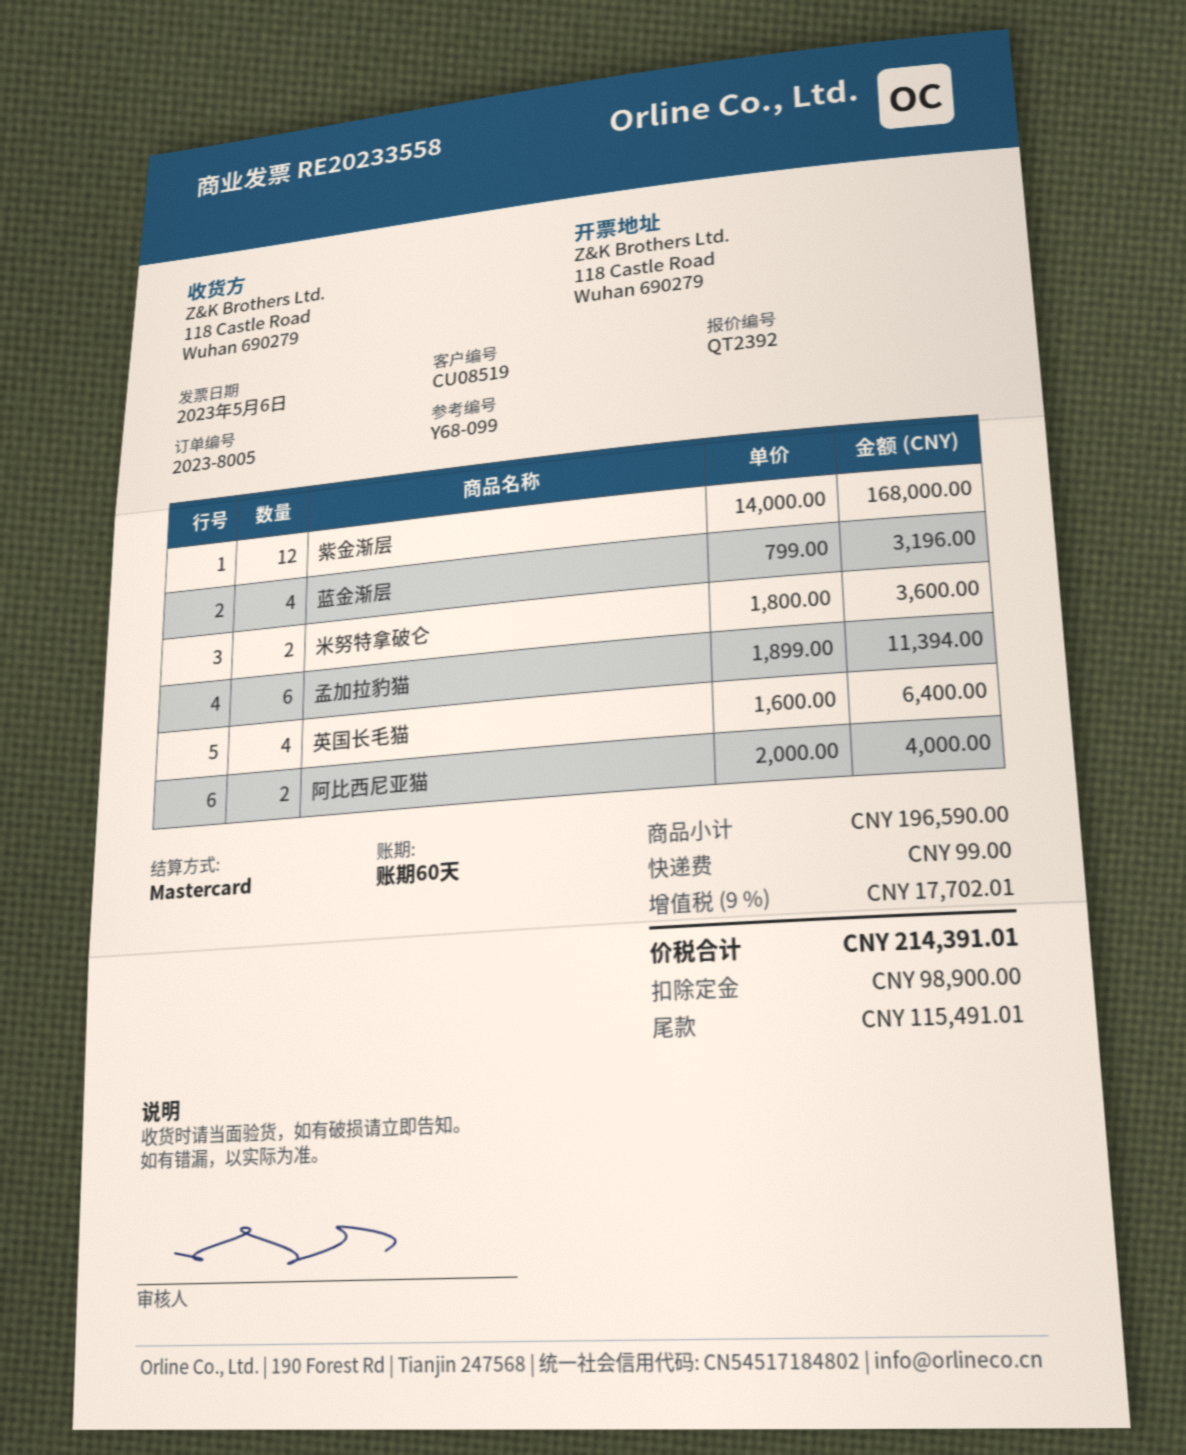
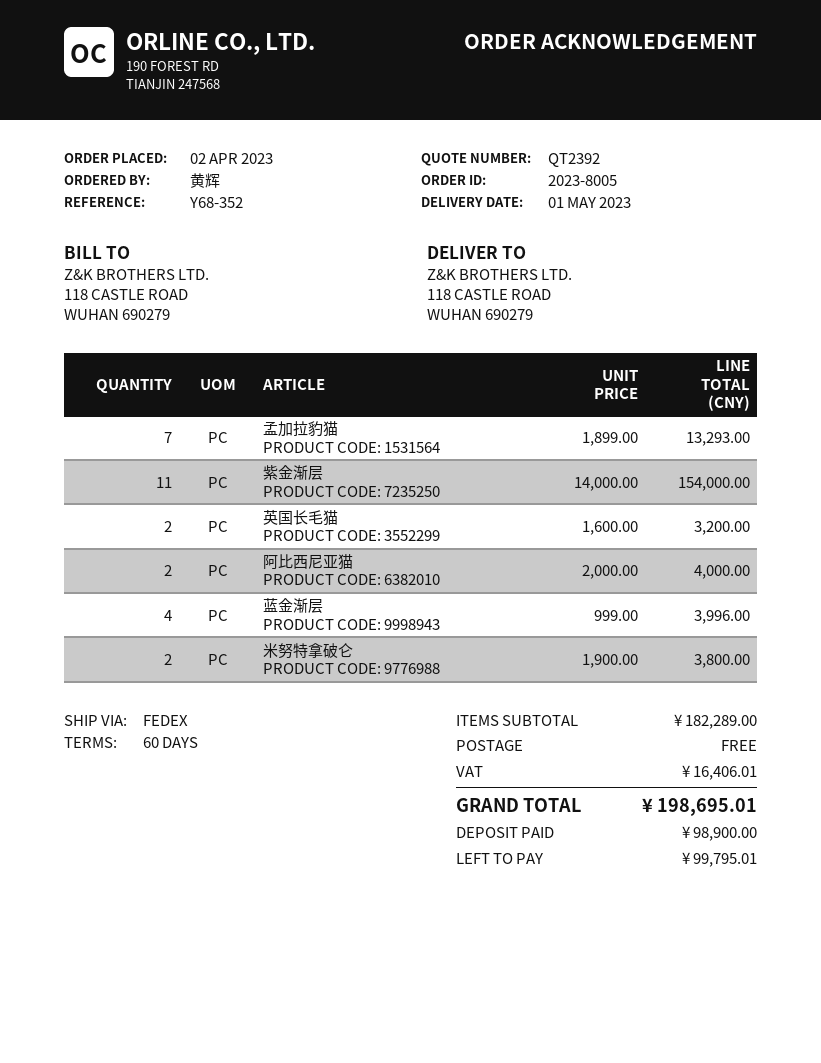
reference: Y68-099 -> Y68-352
紫金渐层: 12 x 14000.00 = 168000.00 -> 11 x 14000.00 = 154000.00
蓝金渐层: 4 x 799.00 = 3196.00 -> 4 x 999.00 = 3996.00
米努特拿破仑: 2 x 1800.00 = 3600.00 -> 2 x 1900.00 = 3800.00
孟加拉豹猫: 6 x 1899.00 = 11394.00 -> 7 x 1899.00 = 13293.00
英国长毛猫: 4 x 1600.00 = 6400.00 -> 2 x 1600.00 = 3200.00
subtotal: 196590.00 -> 182289.00
shipping: 99.00 -> 0.00
tax: 17702.01 -> 16406.01
total: 214391.01 -> 198695.01
balance: 115491.01 -> 99795.01

